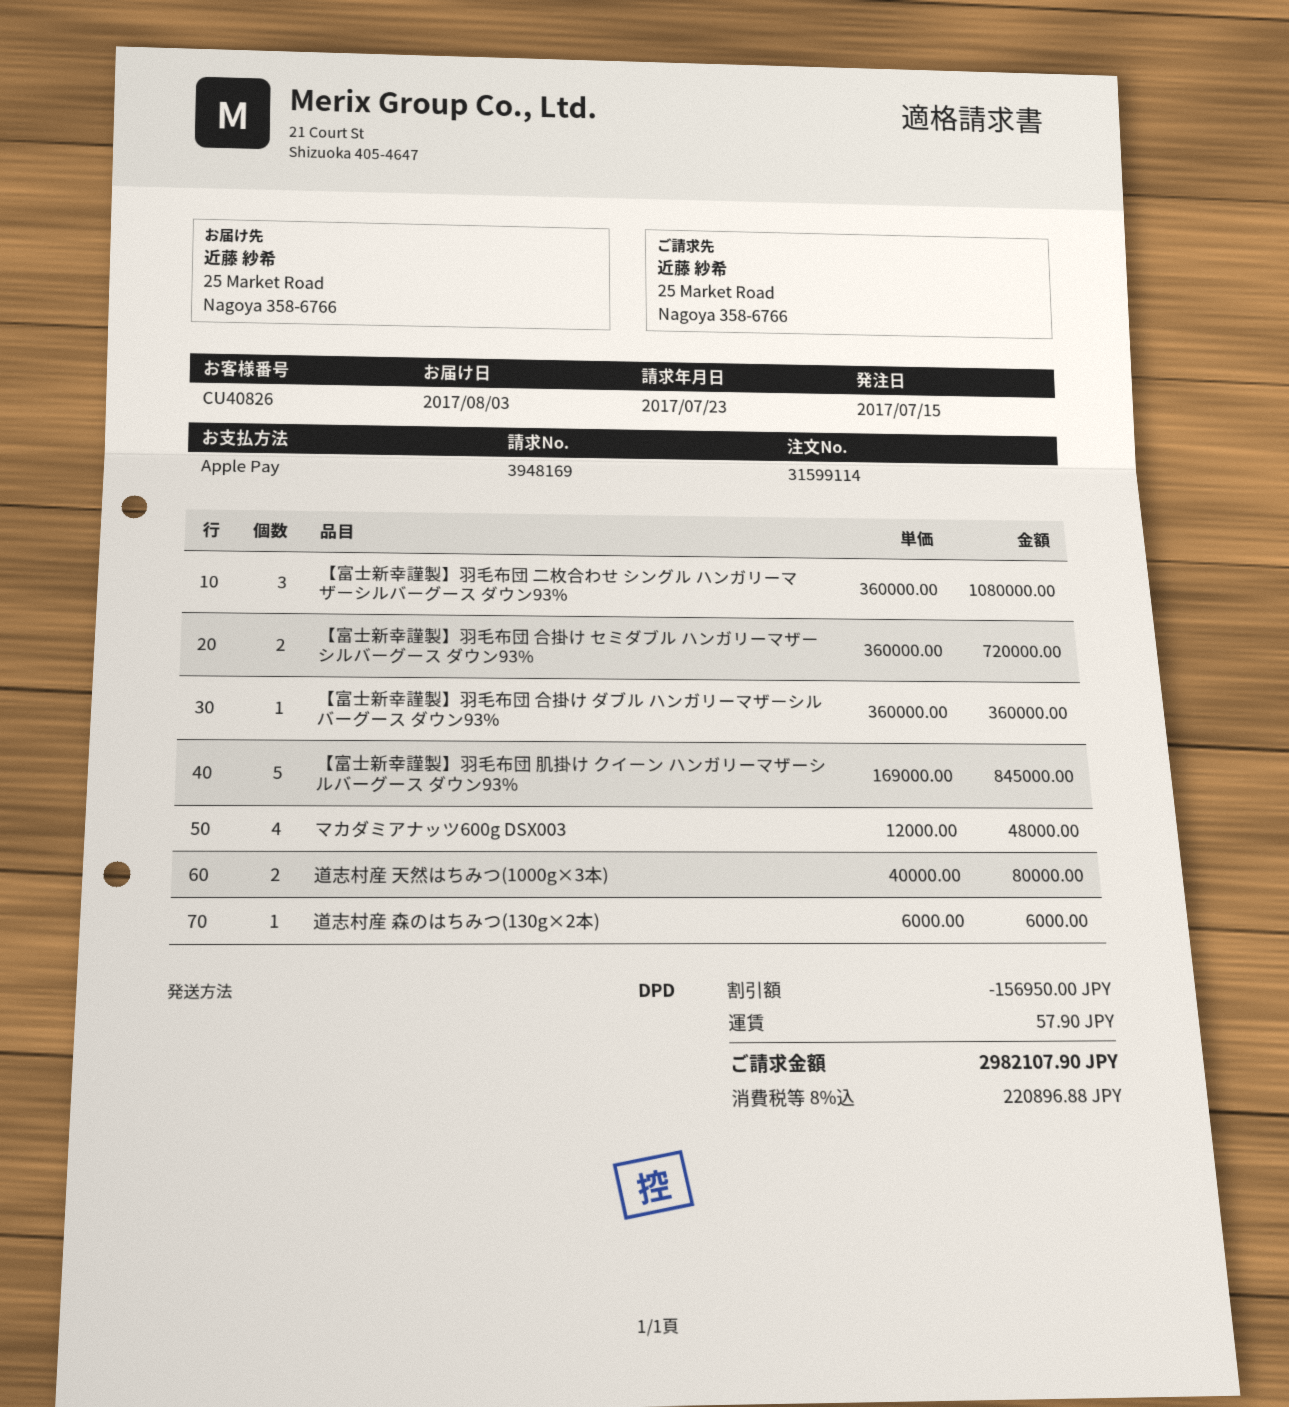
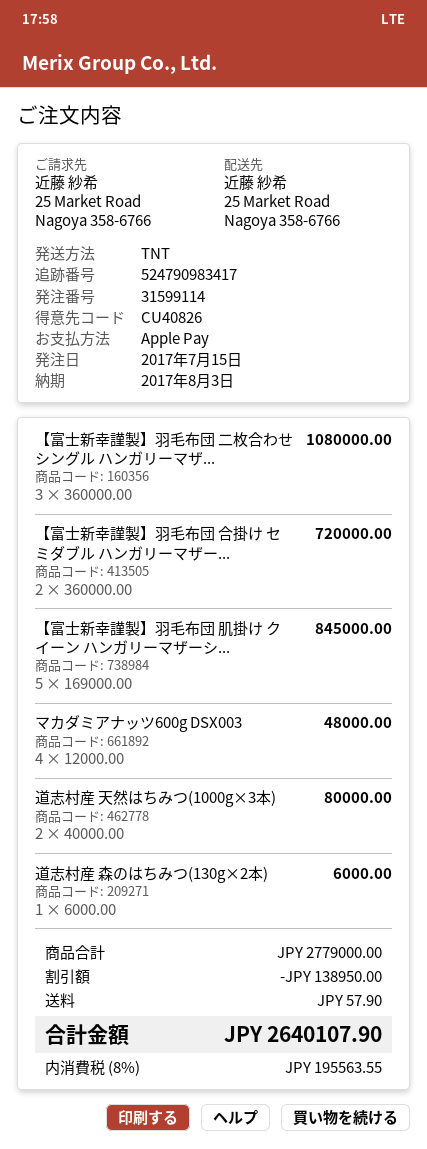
shipping method: DPD -> TNT
【富士新幸謹製】羽毛布団 合掛け ダブル ハンガリーマザーシルバーグース ダウン93%: 1 x 360000.00 = 360000.00 -> none
discount: 156950.00 -> 138950.00
tax: 8% = 220896.88 -> 8% = 195563.55
total: 2982107.90 -> 2640107.90

